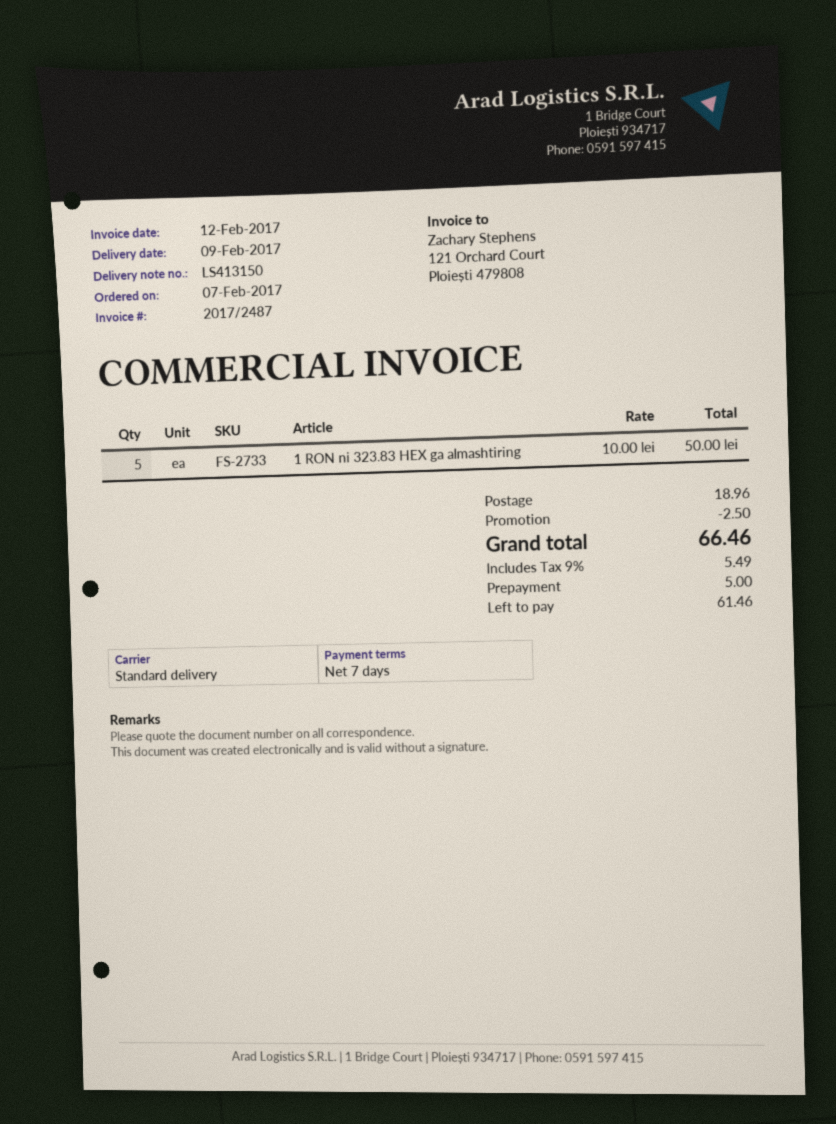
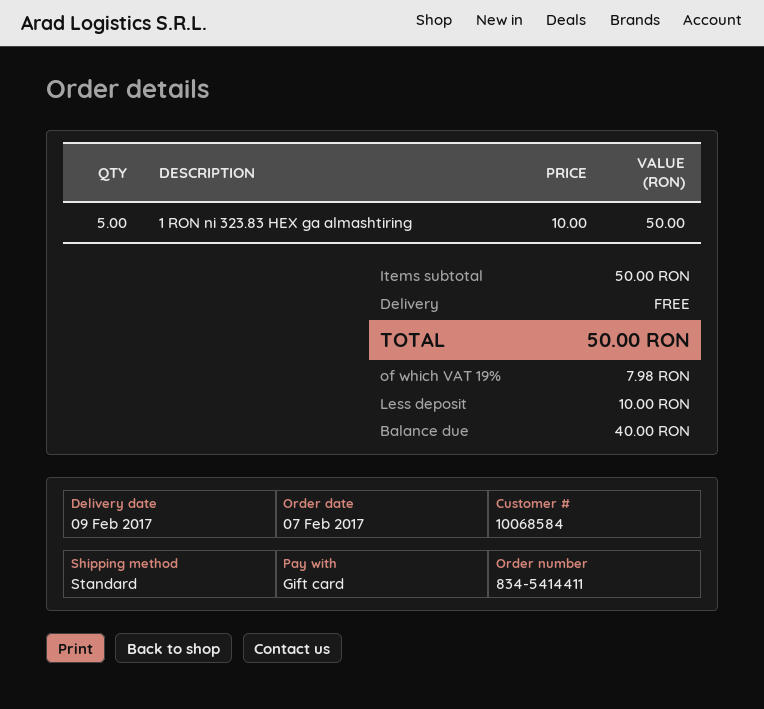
discount: 2.50 -> none
shipping: 18.96 -> 0.00
tax: 9% = 5.49 -> 19% = 7.98
total: 66.46 -> 50.00
deposit: 5.00 -> 10.00
balance: 61.46 -> 40.00

